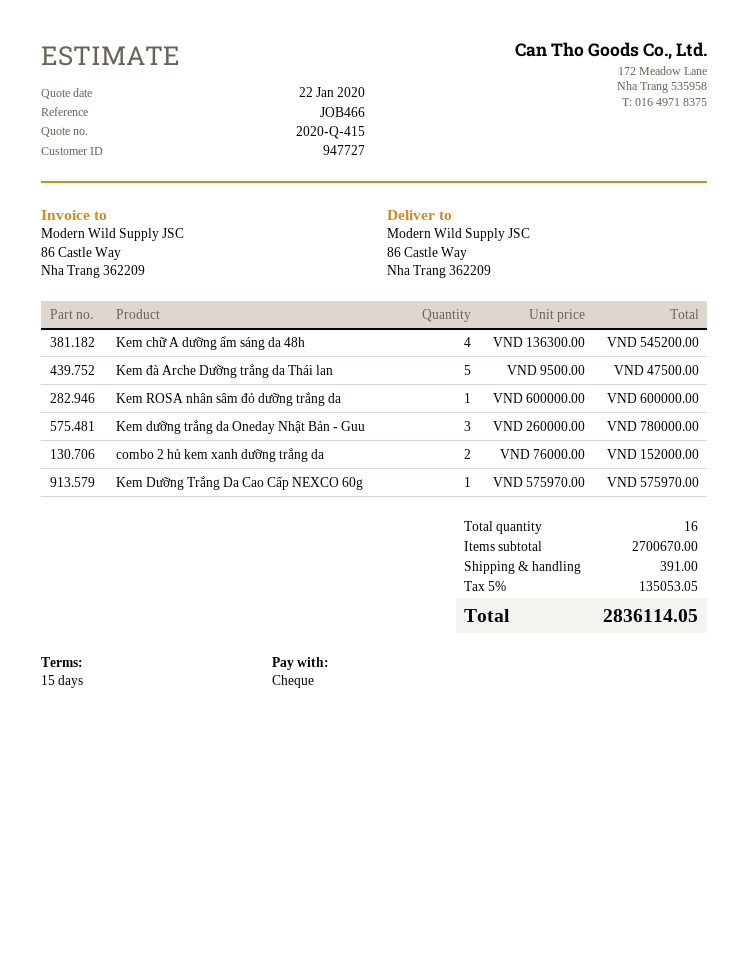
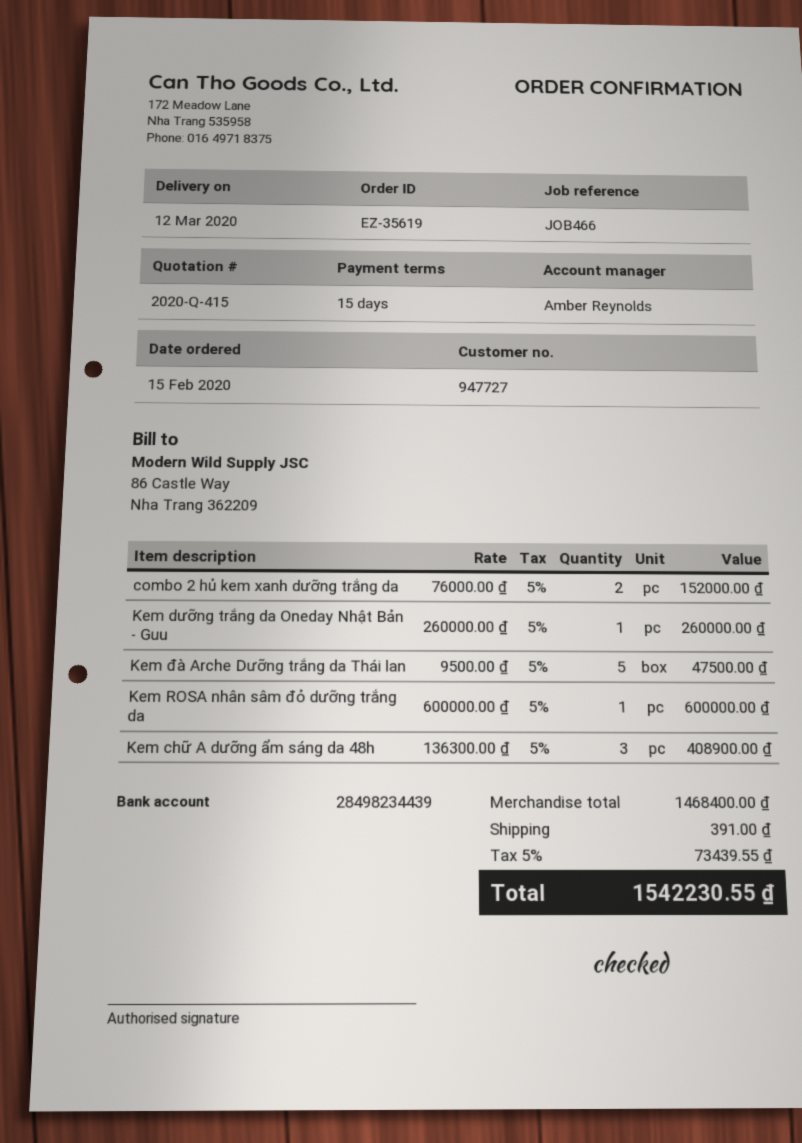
Kem chữ A dưỡng ẩm sáng da 48h: 4 x 136300.00 = 545200.00 -> 3 x 136300.00 = 408900.00
Kem dưỡng trắng da Oneday Nhật Bản - Guu: 3 x 260000.00 = 780000.00 -> 1 x 260000.00 = 260000.00
Kem Dưỡng Trắng Da Cao Cấp NEXCO 60g: 1 x 575970.00 = 575970.00 -> none
subtotal: 2700670.00 -> 1468400.00
tax: 5% = 135053.05 -> 5% = 73439.55
total: 2836114.05 -> 1542230.55

